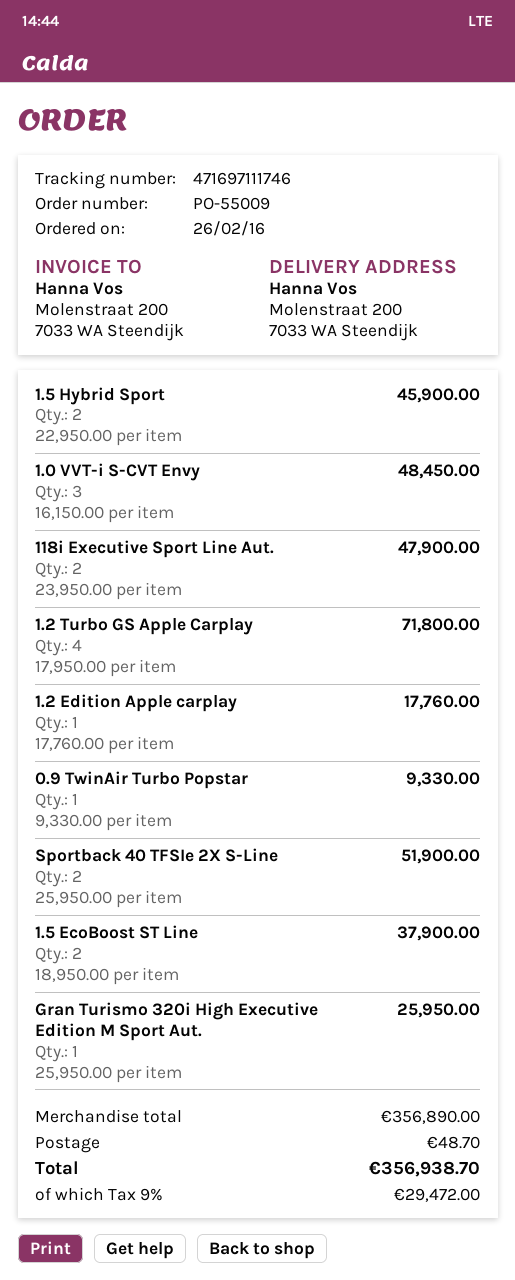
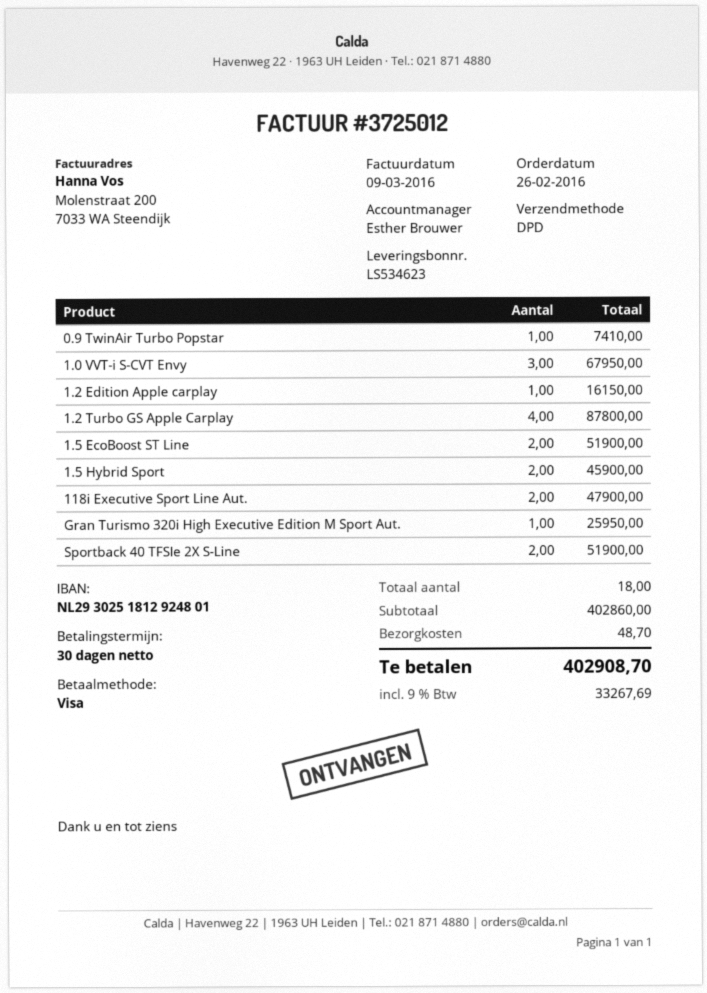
1.0 VVT-i S-CVT Envy: 3 for 48450.00 -> 3 for 67950.00
1.2 Turbo GS Apple Carplay: 4 for 71800.00 -> 4 for 87800.00
1.2 Edition Apple carplay: 1 for 17760.00 -> 1 for 16150.00
0.9 TwinAir Turbo Popstar: 1 for 9330.00 -> 1 for 7410.00
1.5 EcoBoost ST Line: 2 for 37900.00 -> 2 for 51900.00
subtotal: 356890.00 -> 402860.00
tax: 9% = 29472.00 -> 9% = 33267.69
total: 356938.70 -> 402908.70

